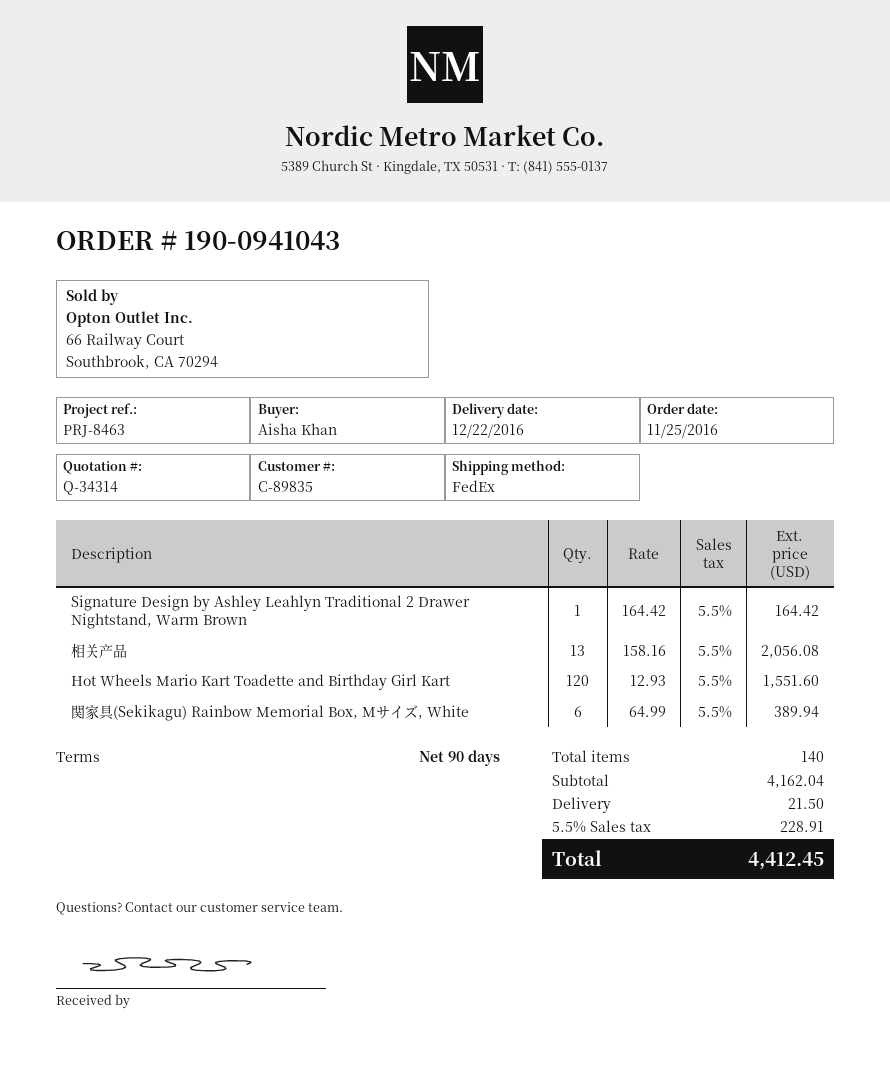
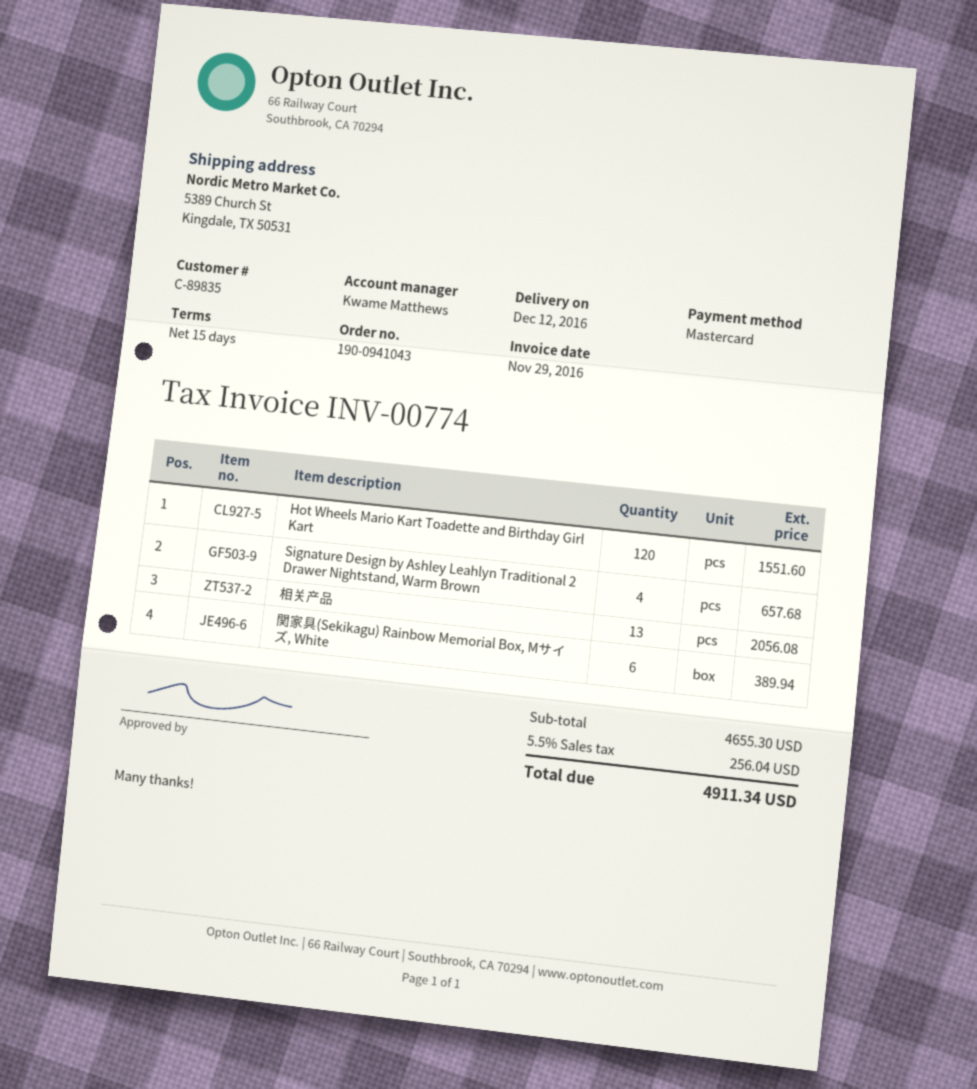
delivery date: 2016-12-22 -> 2016-12-12
payment terms: 90 days -> 15 days
Signature Design by Ashley Leahlyn Traditional 2 Drawer Nightstand, Warm Brown: 1 for 164.42 -> 4 for 657.68
subtotal: 4162.04 -> 4655.30
shipping: 21.50 -> none
tax: 5.5% = 228.91 -> 5.5% = 256.04
total: 4412.45 -> 4911.34

